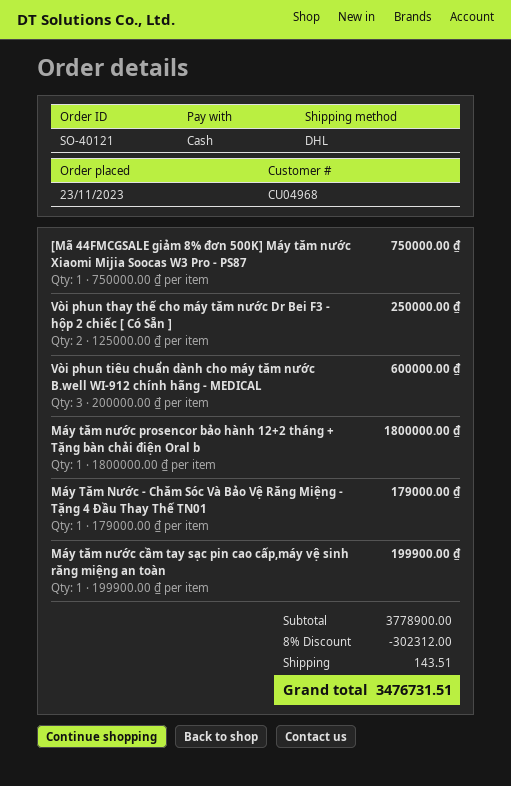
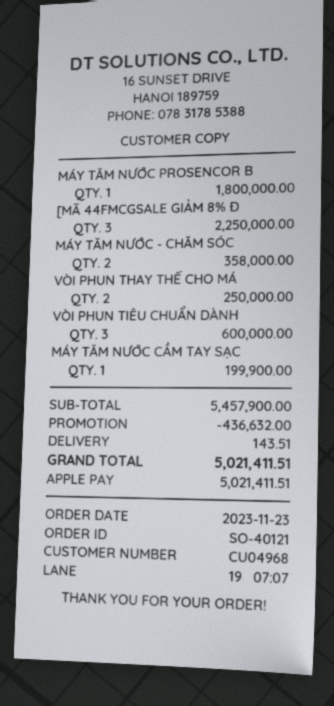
payment method: cash -> Apple Pay
[Mã 44FMCGSALE giảm 8% đơn 500K] Máy tăm nước Xiaomi Mijia Soocas W3 Pro - PS87: 1 for 750000.00 -> 3 for 2250000.00
Máy Tăm Nước - Chăm Sóc Và Bảo Vệ Răng Miệng - Tặng 4 Đầu Thay Thế TN01: 1 for 179000.00 -> 2 for 358000.00
subtotal: 3778900.00 -> 5457900.00
discount: 302312.00 -> 436632.00
total: 3476731.51 -> 5021411.51

